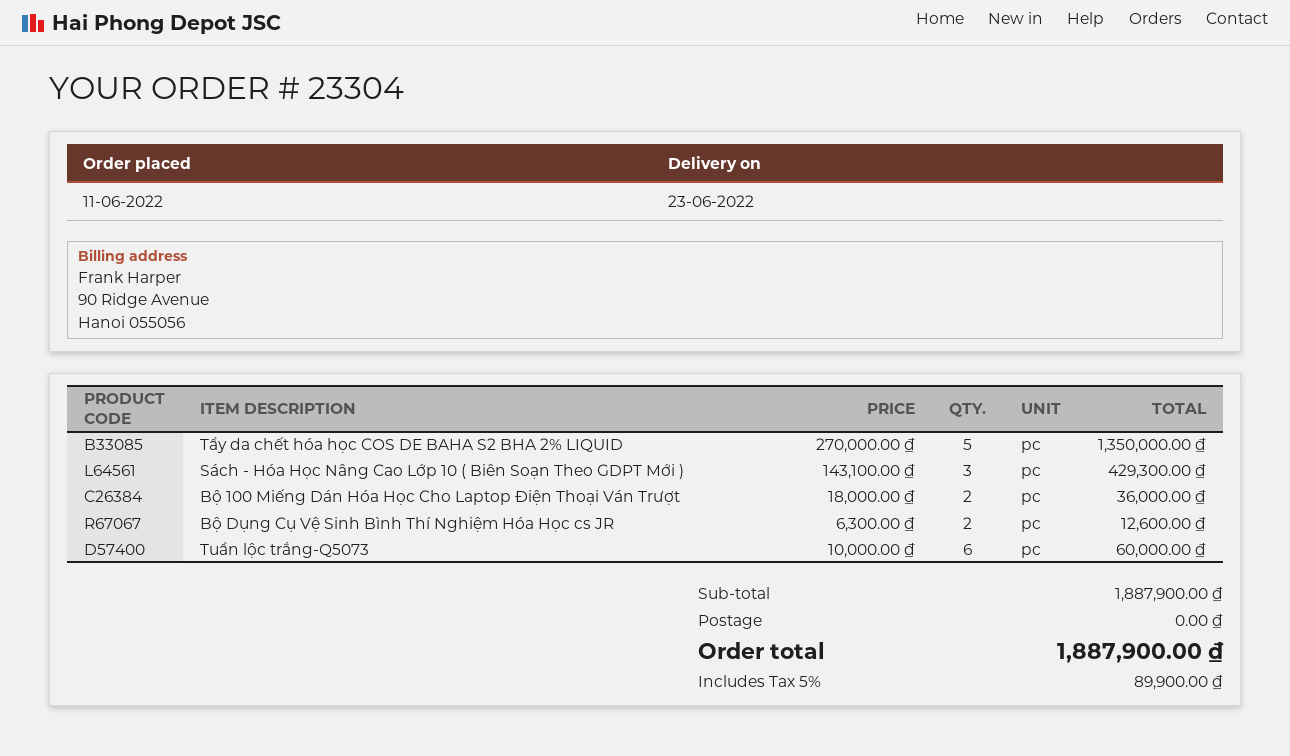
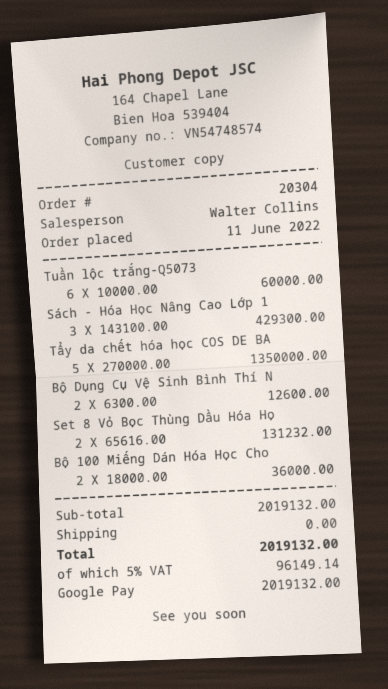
order number: 23304 -> 20304
Set 8 Vỏ Bọc Thùng Dầu Hóa Họ: none -> 2 x 65616.00 = 131232.00
subtotal: 1887900.00 -> 2019132.00
tax: 5% = 89900.00 -> 5% = 96149.14
total: 1887900.00 -> 2019132.00

